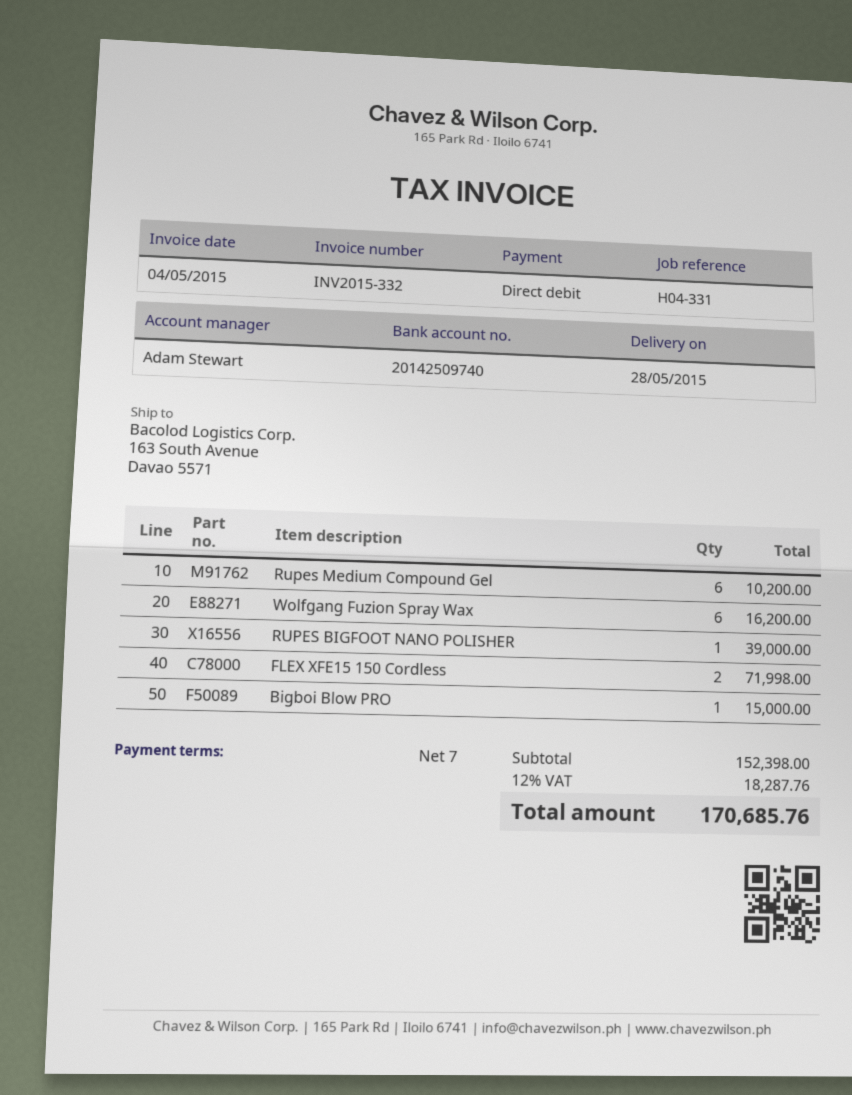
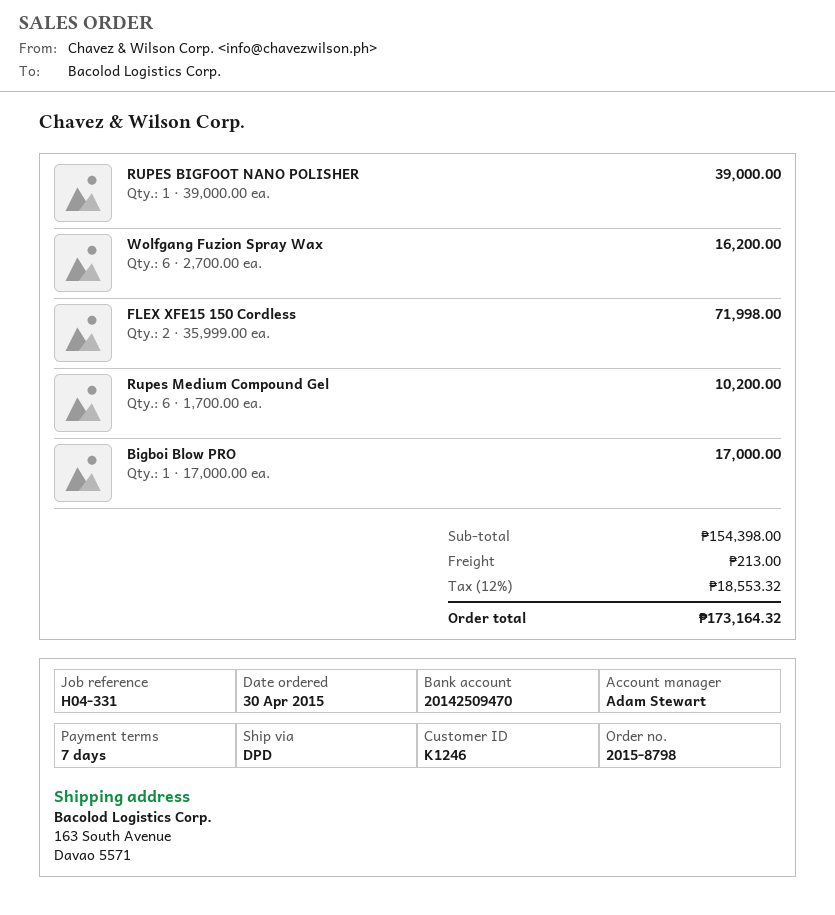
bank account: 20142509740 -> 20142509470
Bigboi Blow PRO: 1 for 15000.00 -> 1 for 17000.00
subtotal: 152398.00 -> 154398.00
shipping: none -> 213.00
tax: 12% = 18287.76 -> 12% = 18553.32
total: 170685.76 -> 173164.32

